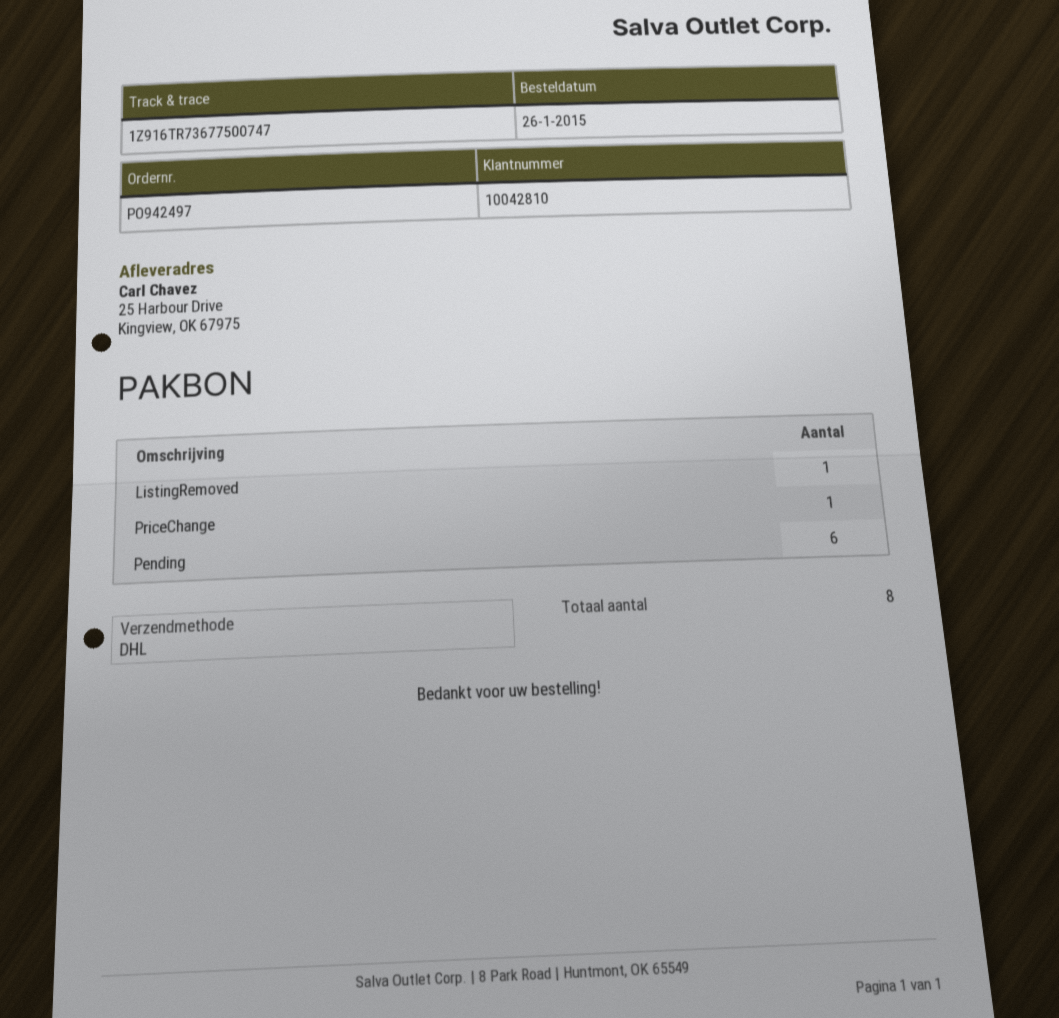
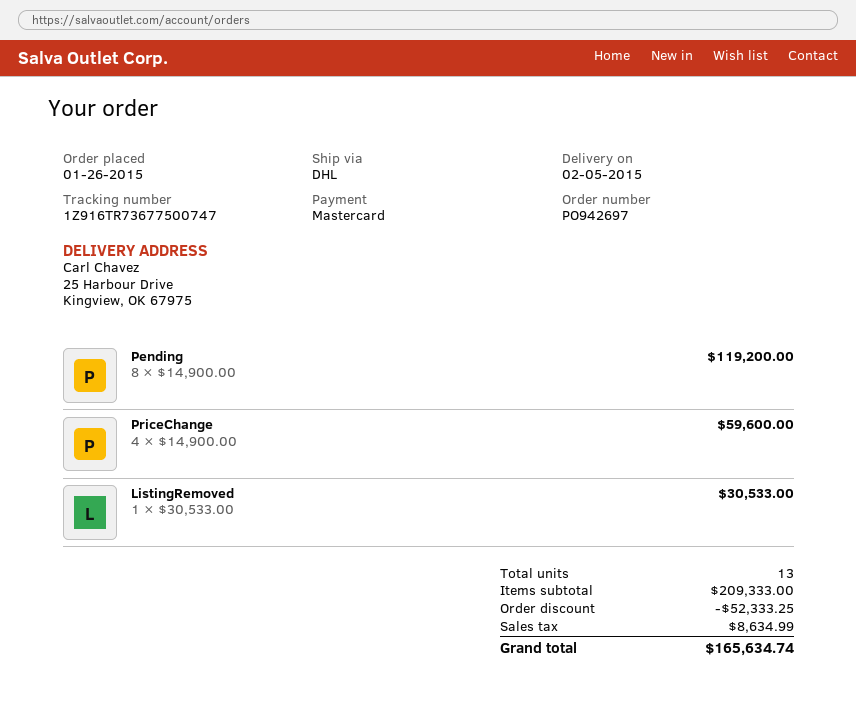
order number: PO942497 -> PO942697
PriceChange: 1 -> 4
Pending: 6 -> 8
total quantity: 8 -> 13

